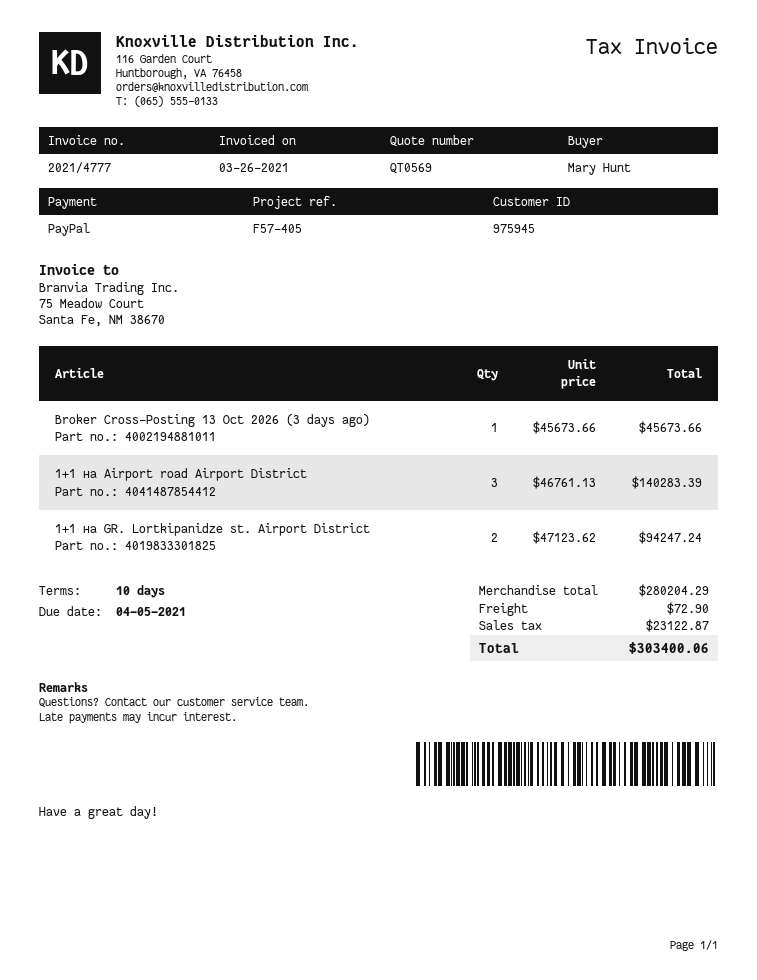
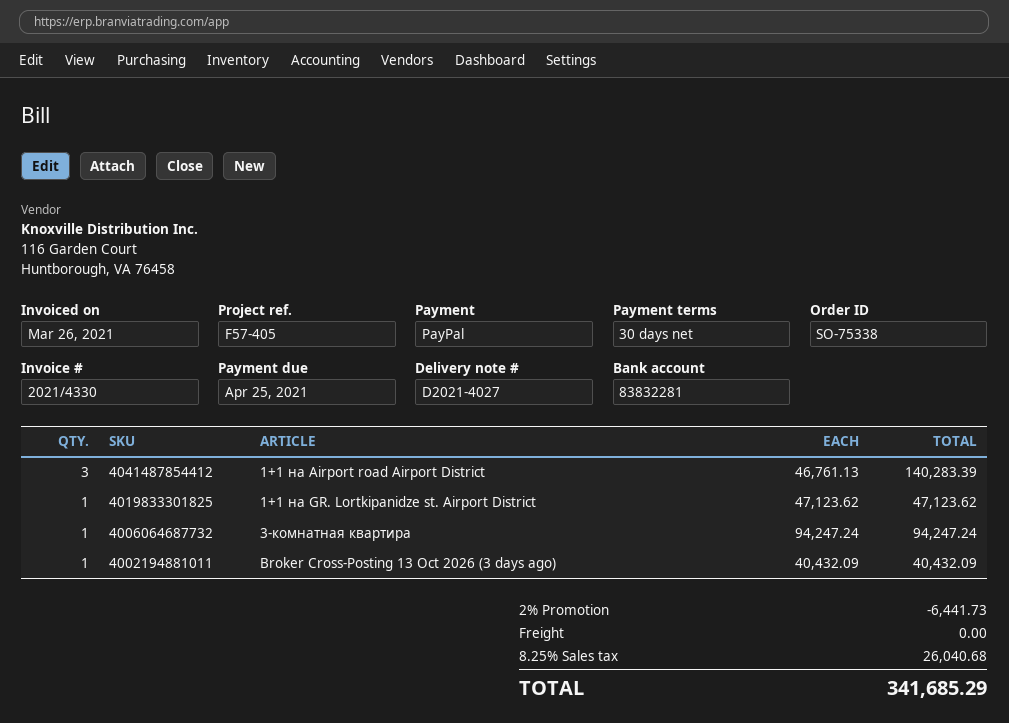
invoice number: 2021/4777 -> 2021/4330
payment terms: 10 days -> 30 days
due date: 2021-04-05 -> 2021-04-25
Broker Cross-Posting 13 Oct 2026 (3 days ago): 1 x 45673.66 = 45673.66 -> 1 x 40432.09 = 40432.09
1+1 на GR. Lortkipanidze st. Airport District: 2 x 47123.62 = 94247.24 -> 1 x 47123.62 = 47123.62
3-комнатная квартира: none -> 1 x 94247.24 = 94247.24
discount: none -> 2% = 6441.73
shipping: 72.90 -> 0.00
tax: 23122.87 -> 26040.68
total: 303400.06 -> 341685.29

